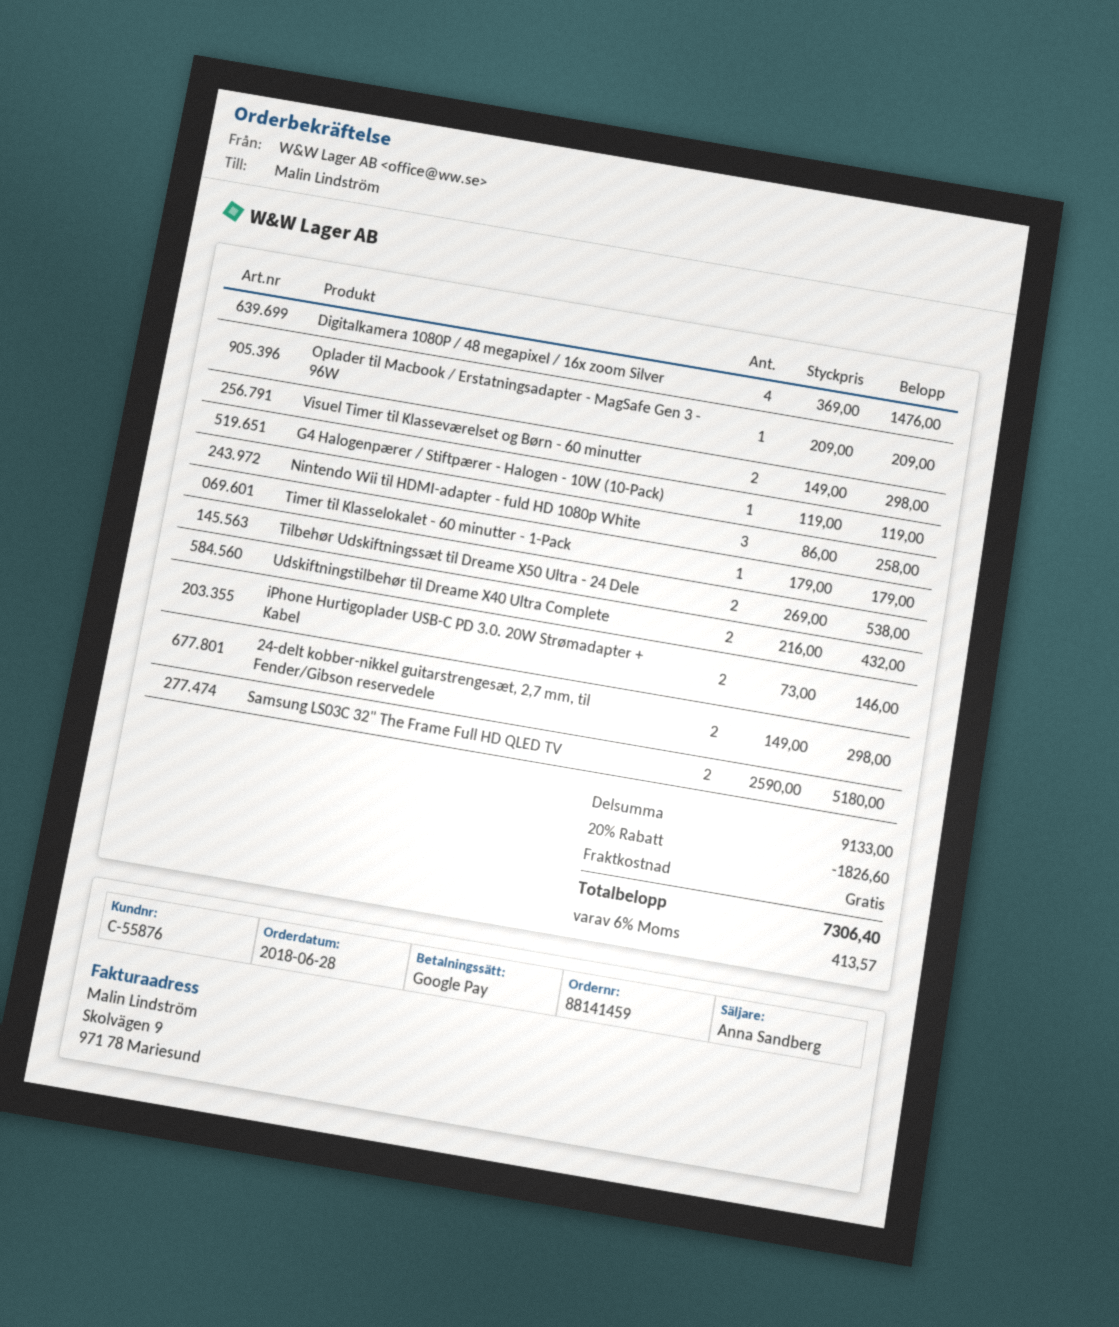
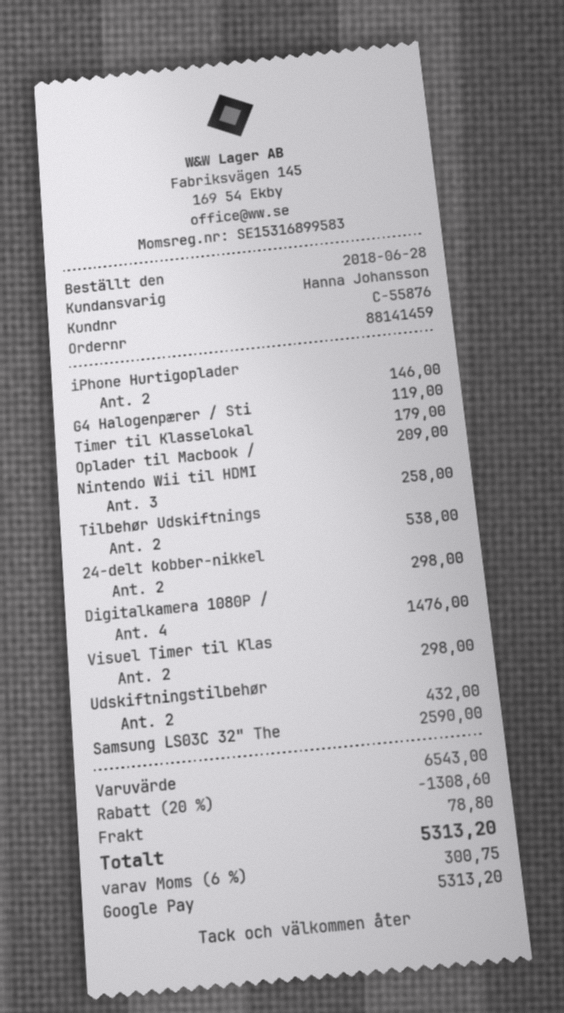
sales rep: Anna Sandberg -> Hanna Johansson
Samsung LS03C 32" The Frame Full HD QLED TV: 2 for 5180.00 -> 1 for 2590.00
subtotal: 9133.00 -> 6543.00
discount: 20% = 1826.60 -> 20% = 1308.60
shipping: 0.00 -> 78.80
tax: 6% = 413.57 -> 6% = 300.75
total: 7306.40 -> 5313.20

